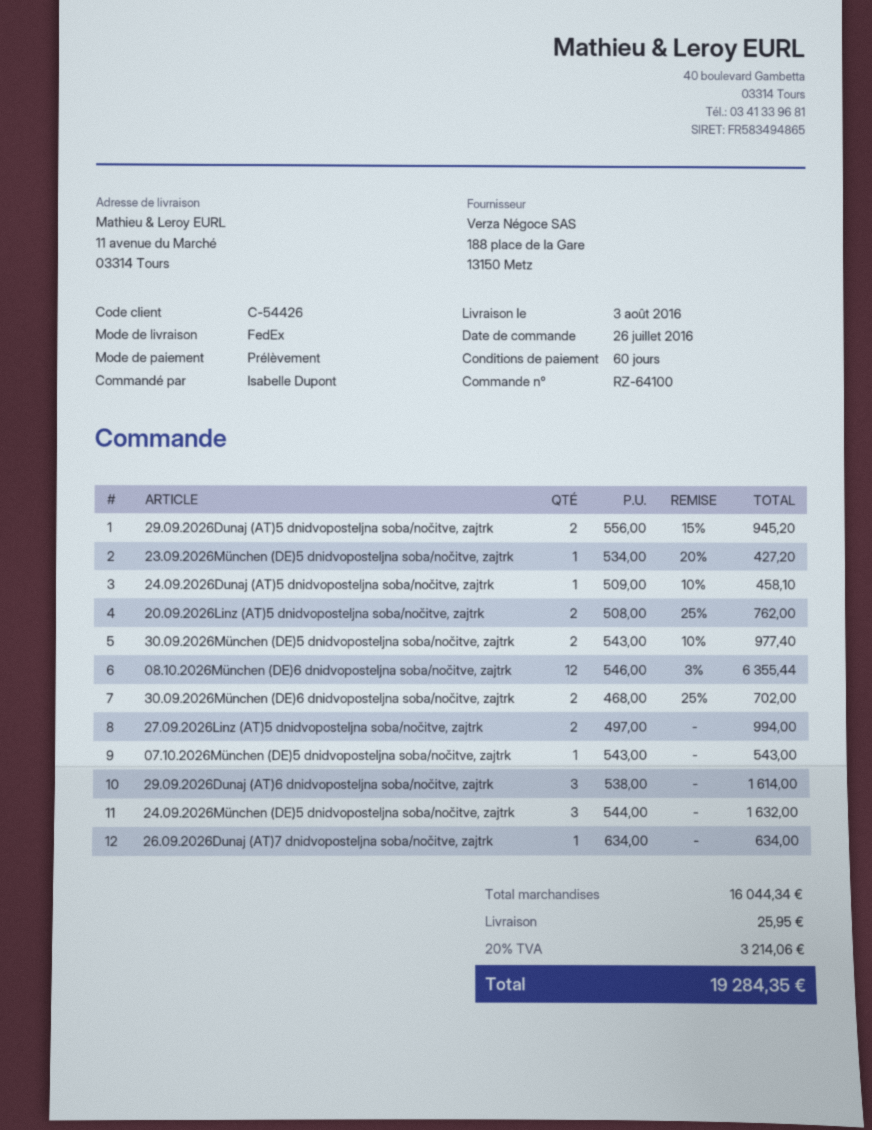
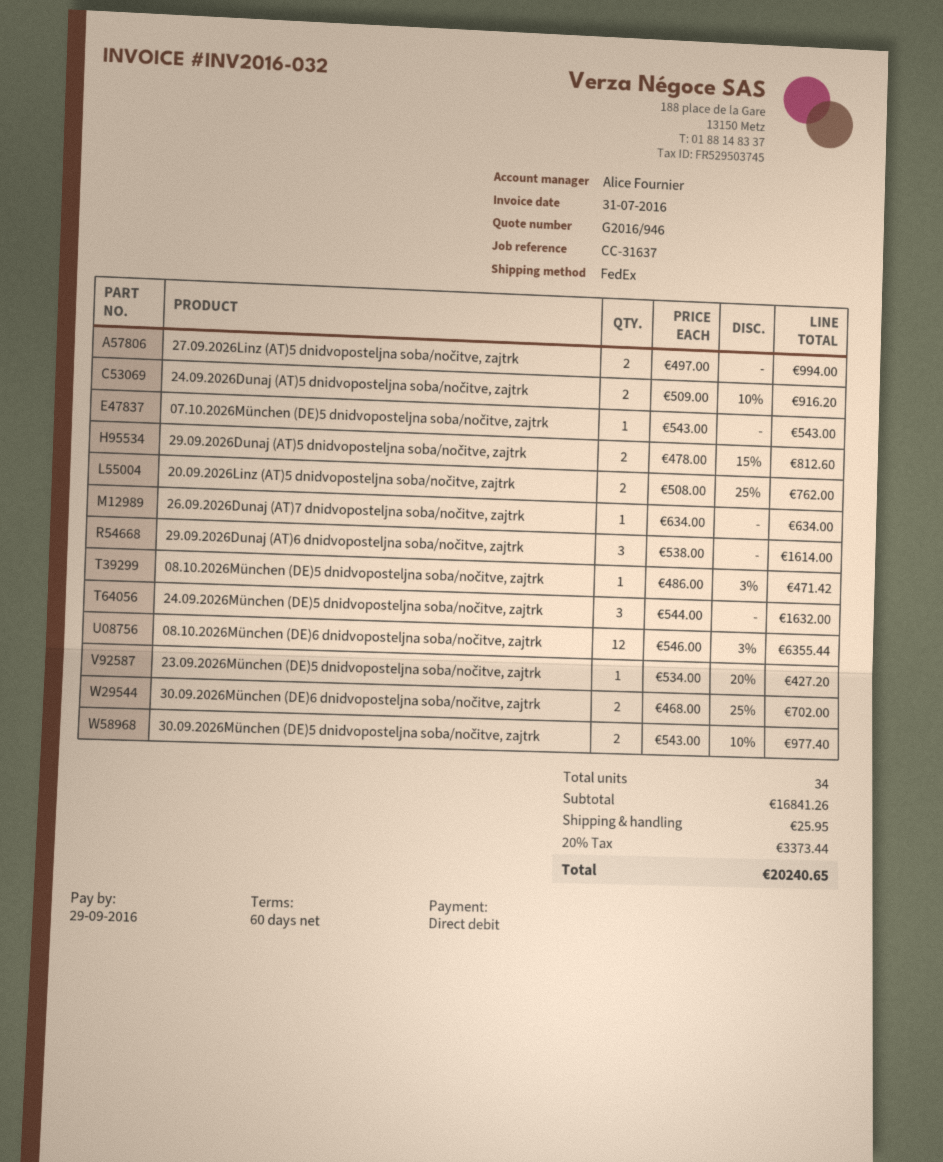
29.09.2026Dunaj (AT)5 dnidvoposteljna soba/nočitve, zajtrk: 2 x 556.00 - 15% = 945.20 -> 2 x 478.00 - 15% = 812.60
24.09.2026Dunaj (AT)5 dnidvoposteljna soba/nočitve, zajtrk: 1 x 509.00 - 10% = 458.10 -> 2 x 509.00 - 10% = 916.20
08.10.2026München (DE)5 dnidvoposteljna soba/nočitve, zajtrk: none -> 1 x 486.00 - 3% = 471.42
subtotal: 16044.34 -> 16841.26
tax: 20% = 3214.06 -> 20% = 3373.44
total: 19284.35 -> 20240.65

